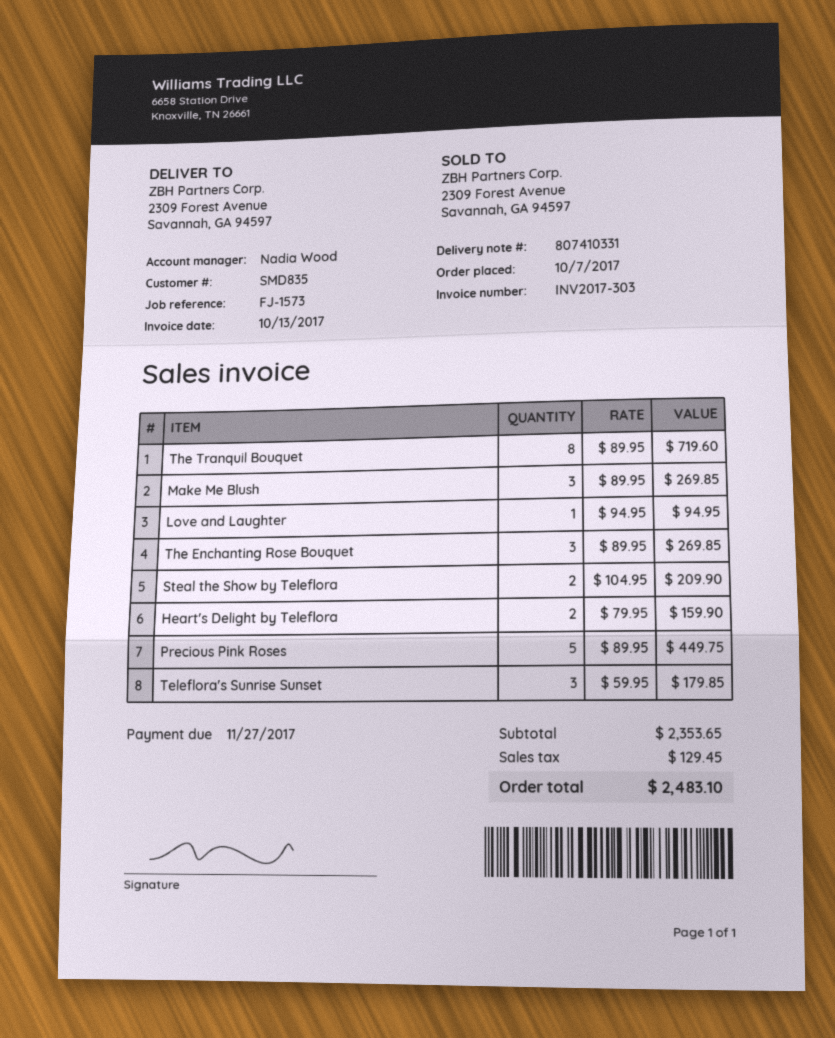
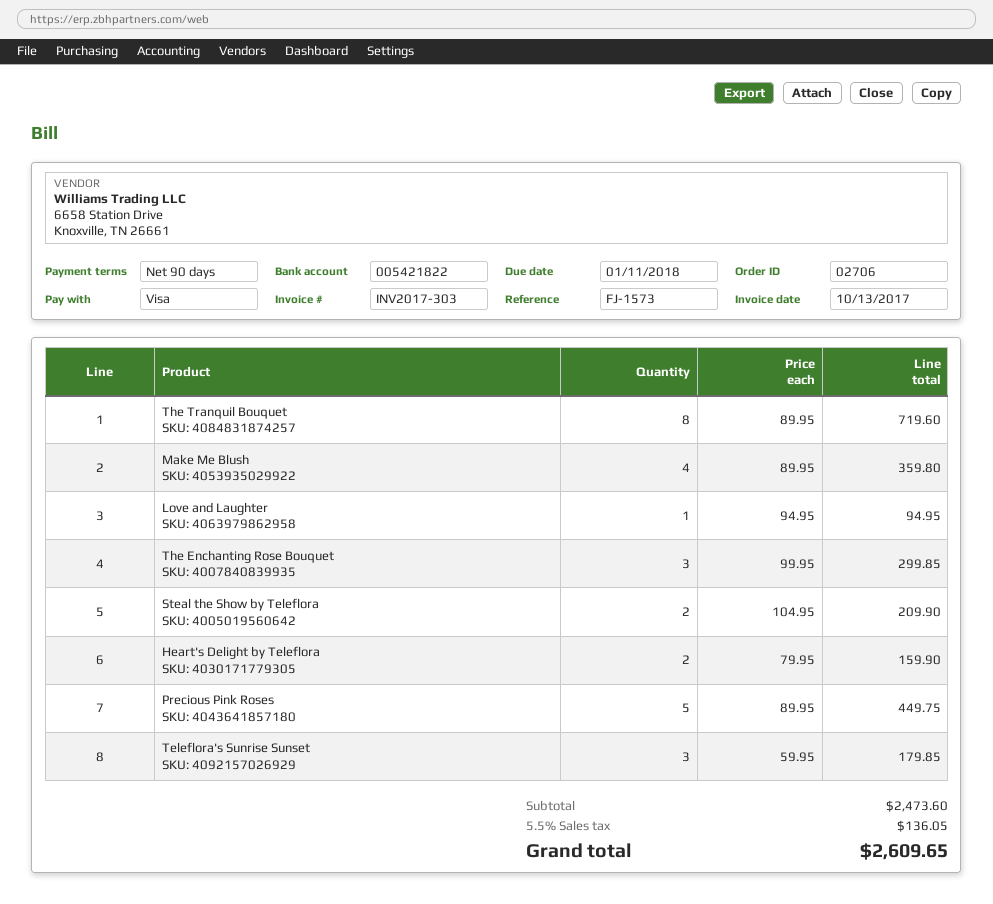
due date: 2017-11-27 -> 2018-01-11
Make Me Blush: 3 x 89.95 = 269.85 -> 4 x 89.95 = 359.80
The Enchanting Rose Bouquet: 3 x 89.95 = 269.85 -> 3 x 99.95 = 299.85
subtotal: 2353.65 -> 2473.60
tax: 129.45 -> 136.05
total: 2483.10 -> 2609.65

